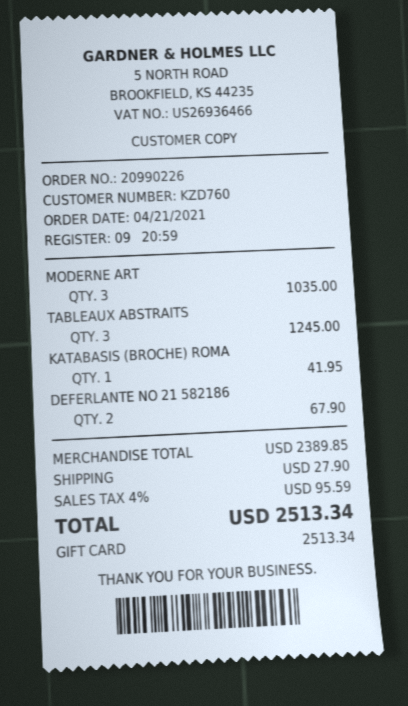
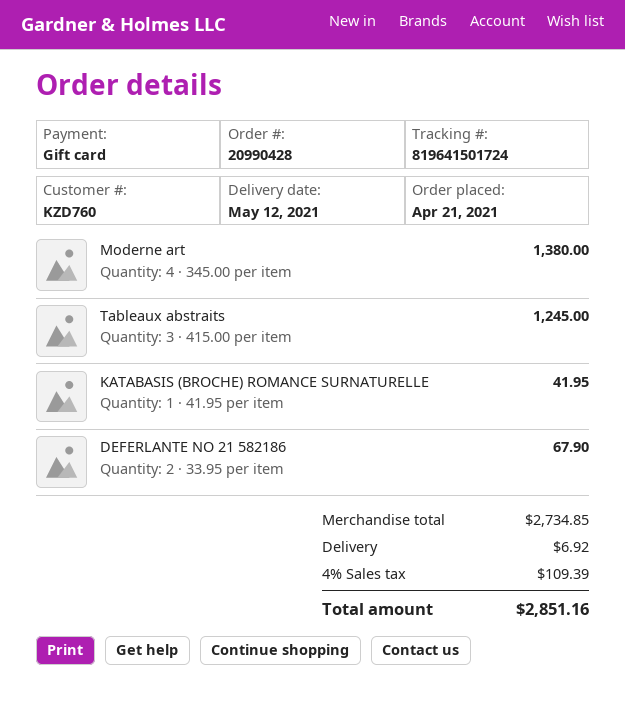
order number: 20990226 -> 20990428
MODERNE ART: 3 for 1035.00 -> 4 for 1380.00
subtotal: 2389.85 -> 2734.85
shipping: 27.90 -> 6.92
tax: 4% = 95.59 -> 4% = 109.39
total: 2513.34 -> 2851.16

